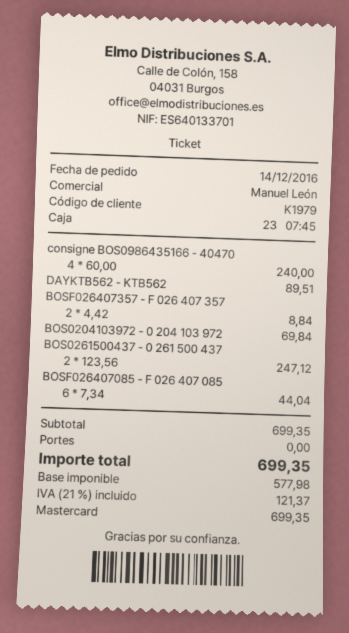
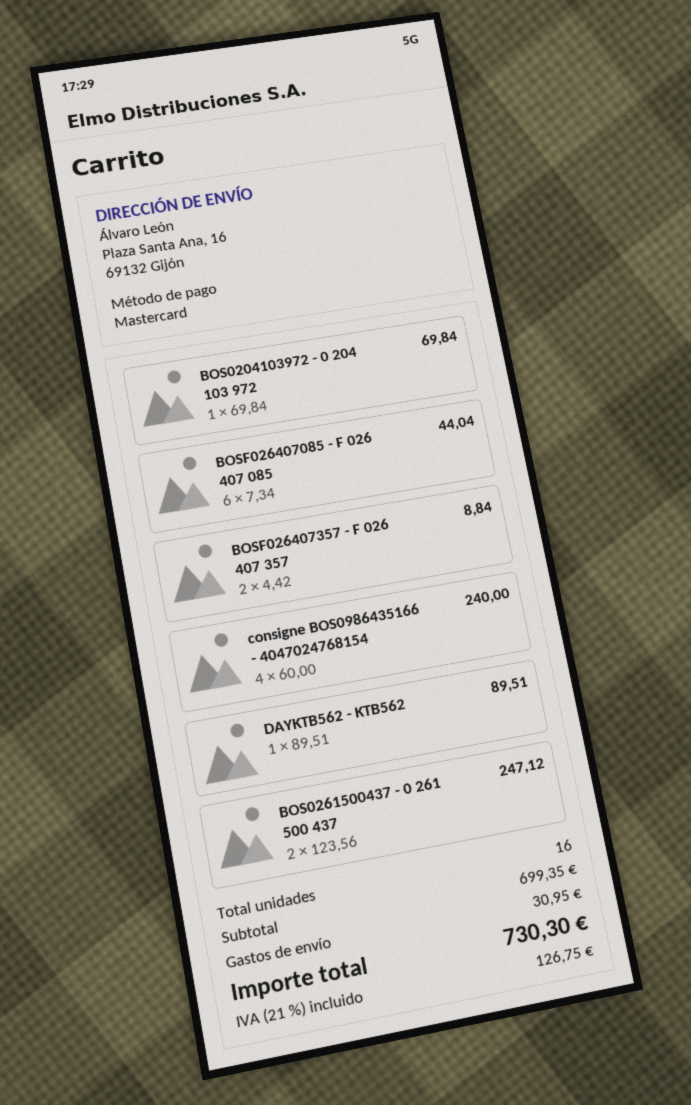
shipping: 0.00 -> 30.95
tax: 21% = 121.37 -> 21% = 126.75
total: 699.35 -> 730.30

